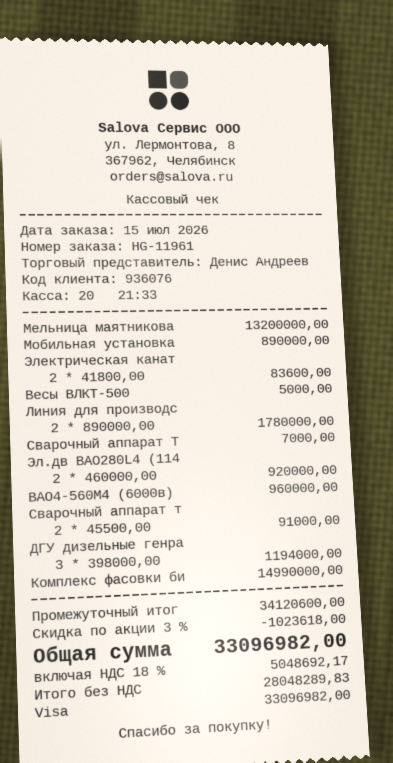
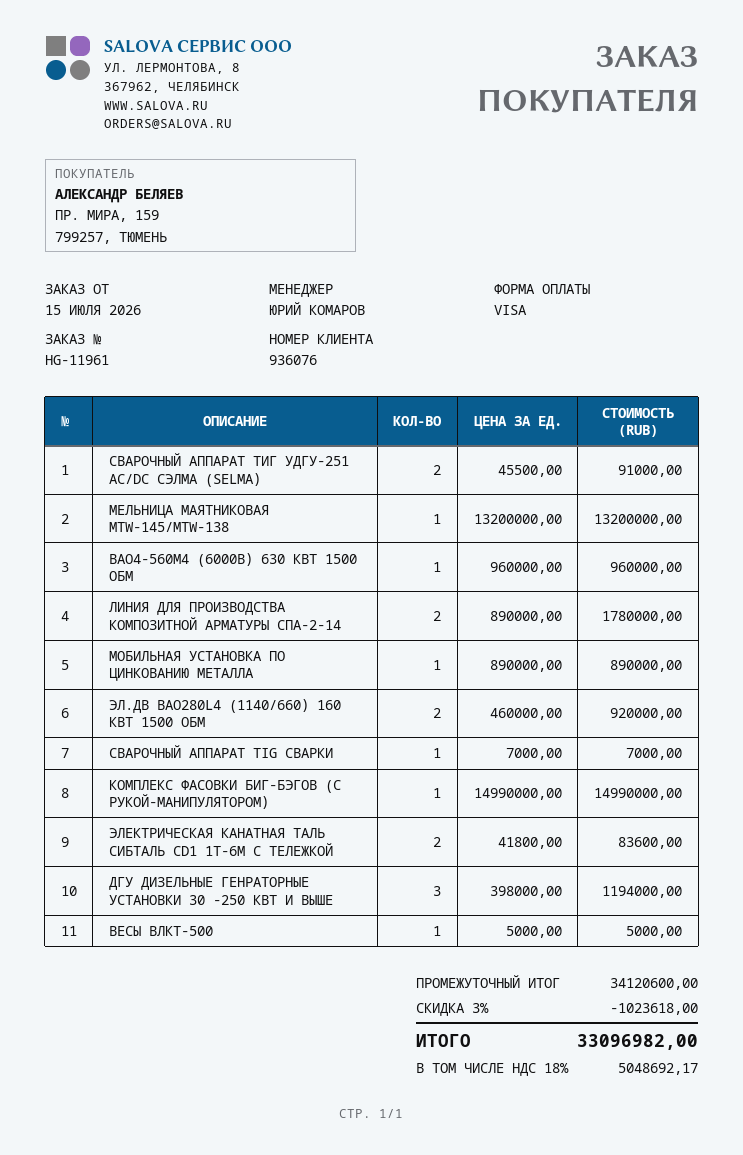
sales rep: Денис Андреев -> ЮРИЙ КОМАРОВ

